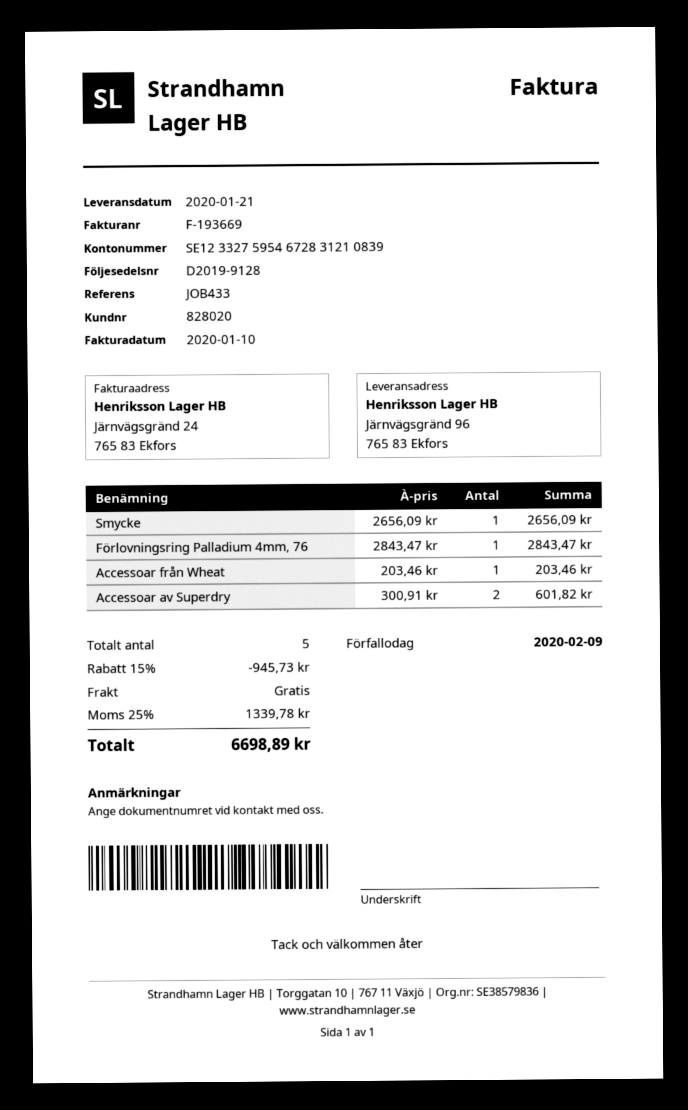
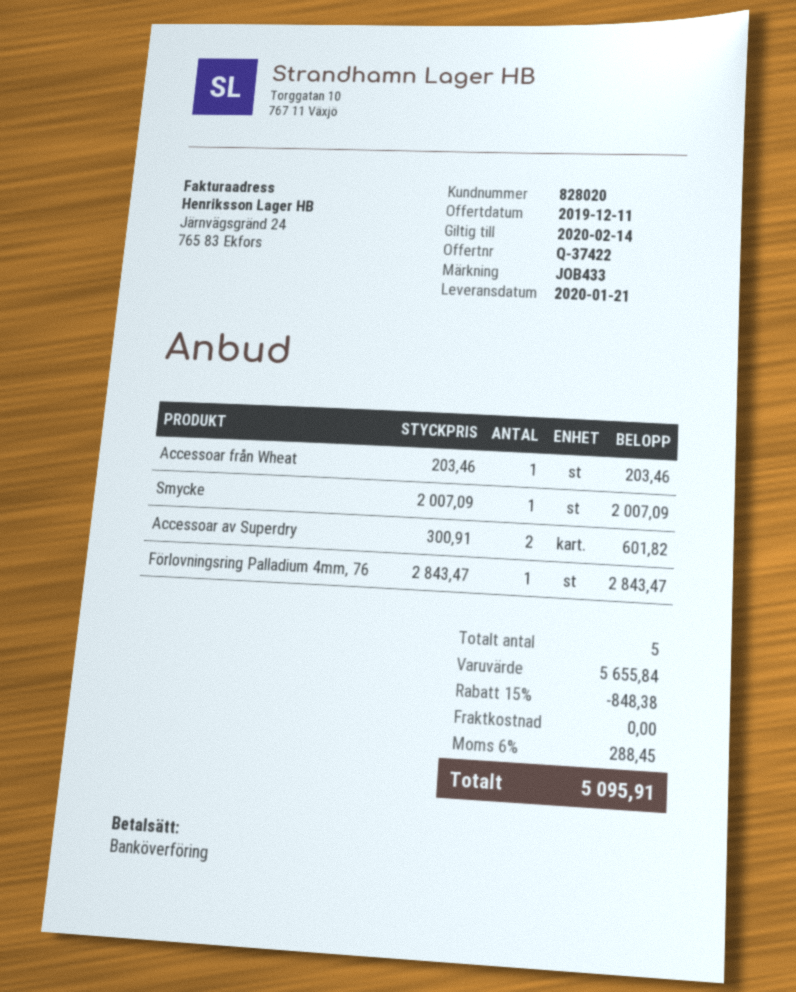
Smycke: 1 x 2656.09 = 2656.09 -> 1 x 2007.09 = 2007.09
discount: 15% = 945.73 -> 15% = 848.38
tax: 25% = 1339.78 -> 6% = 288.45
total: 6698.89 -> 5095.91

